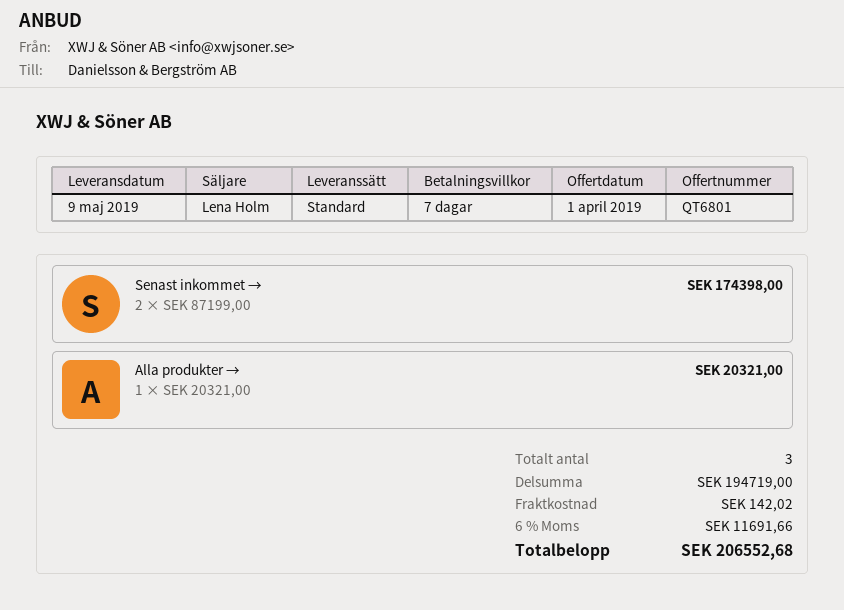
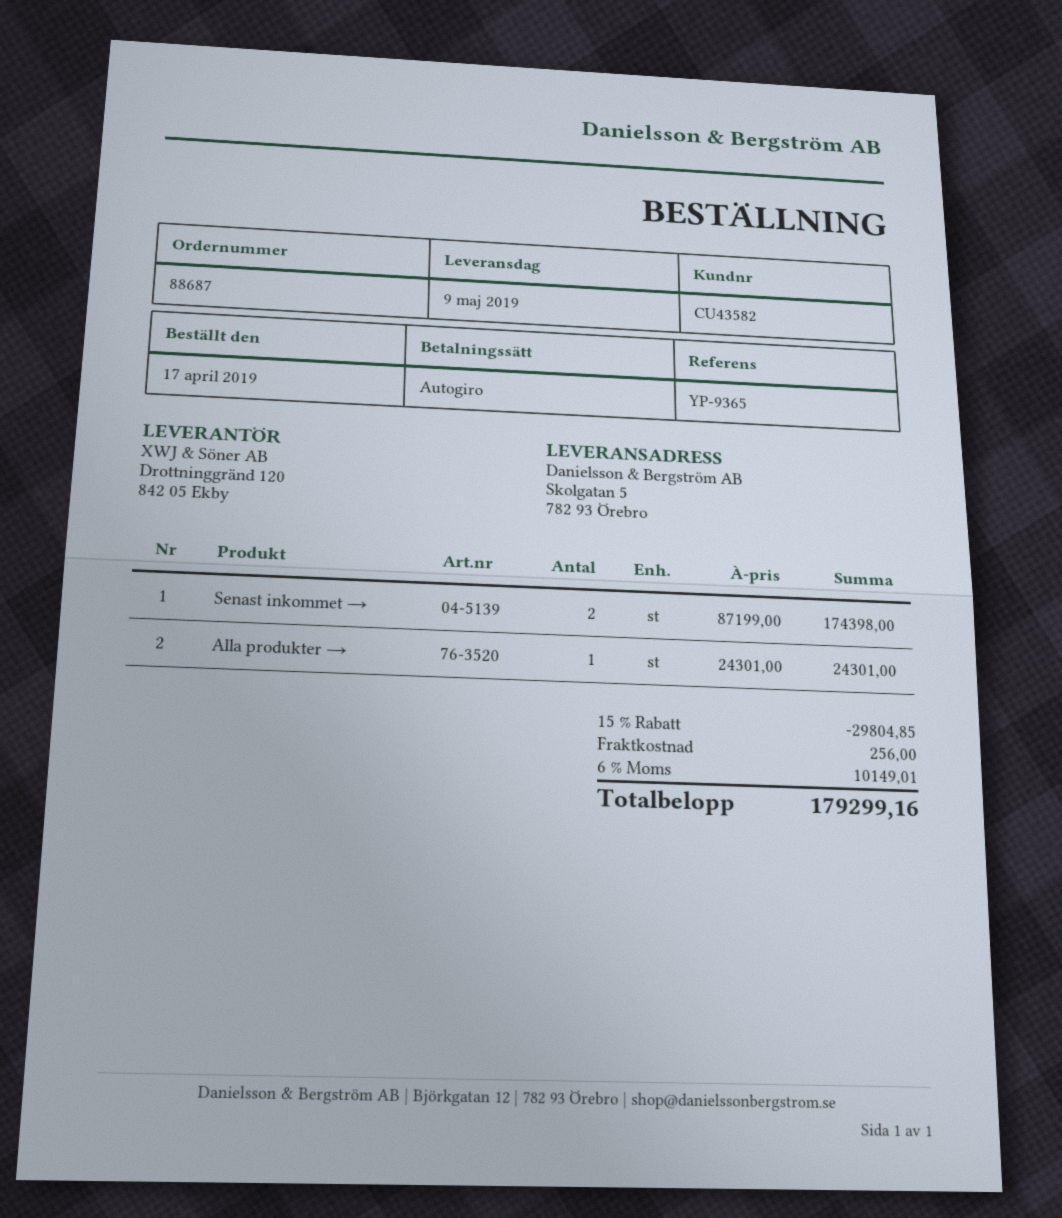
Alla produkter →: 1 x 20321.00 = 20321.00 -> 1 x 24301.00 = 24301.00
discount: none -> 15% = 29804.85
shipping: 142.02 -> 256.00
tax: 6% = 11691.66 -> 6% = 10149.01
total: 206552.68 -> 179299.16

